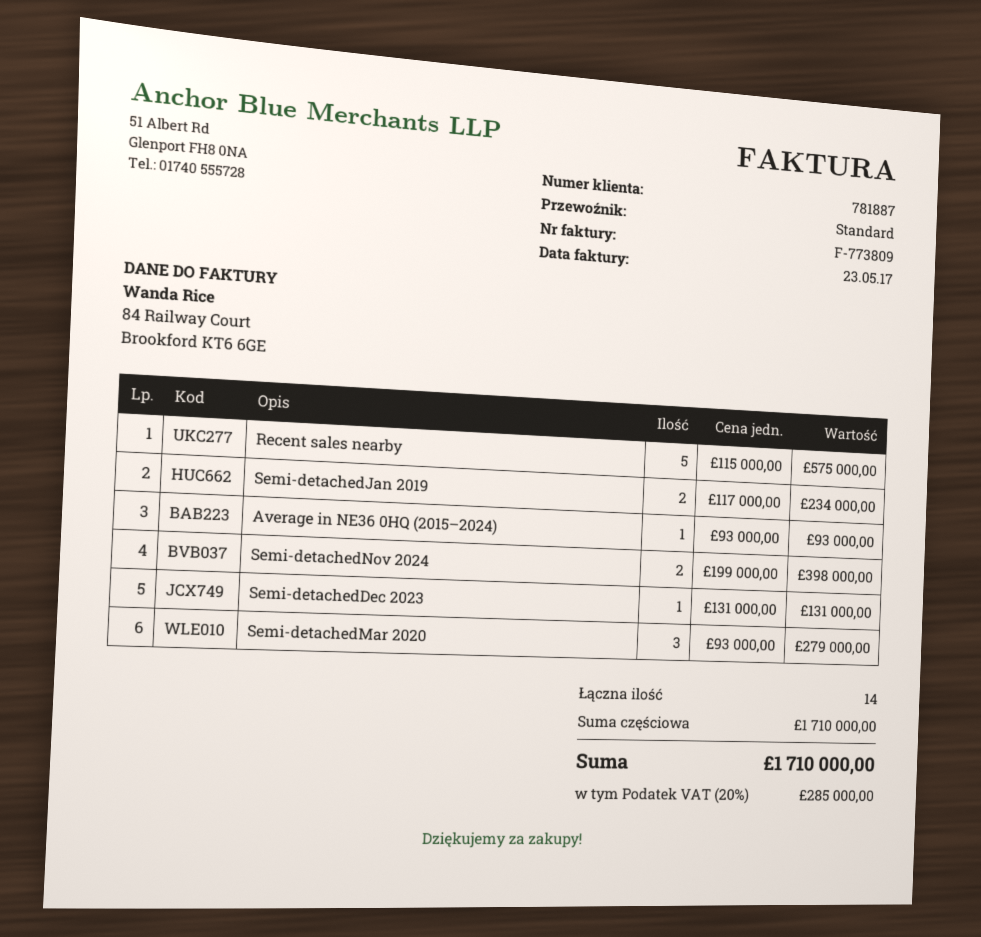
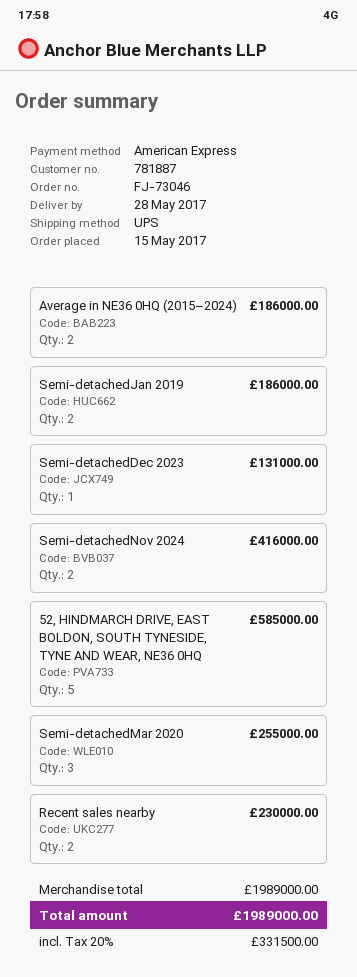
shipping method: standard -> UPS
Recent sales nearby: 5 for 575000.00 -> 2 for 230000.00
Semi-detachedJan 2019: 2 for 234000.00 -> 2 for 186000.00
Average in NE36 0HQ (2015–2024): 1 for 93000.00 -> 2 for 186000.00
Semi-detachedNov 2024: 2 for 398000.00 -> 2 for 416000.00
Semi-detachedMar 2020: 3 for 279000.00 -> 3 for 255000.00
52, HINDMARCH DRIVE, EAST BOLDON, SOUTH TYNESIDE, TYNE AND WEAR, NE36 0HQ: none -> 5 for 585000.00
subtotal: 1710000.00 -> 1989000.00
tax: 20% = 285000.00 -> 20% = 331500.00
total: 1710000.00 -> 1989000.00

